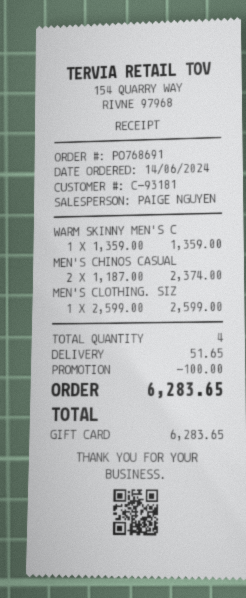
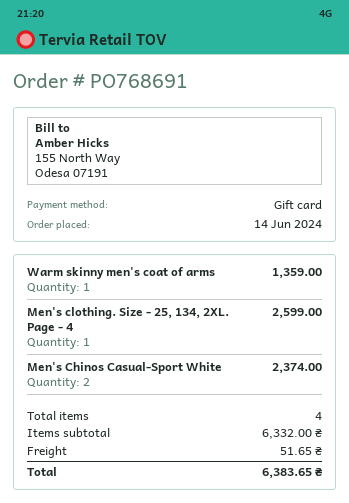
discount: 100.00 -> none
total: 6283.65 -> 6383.65

